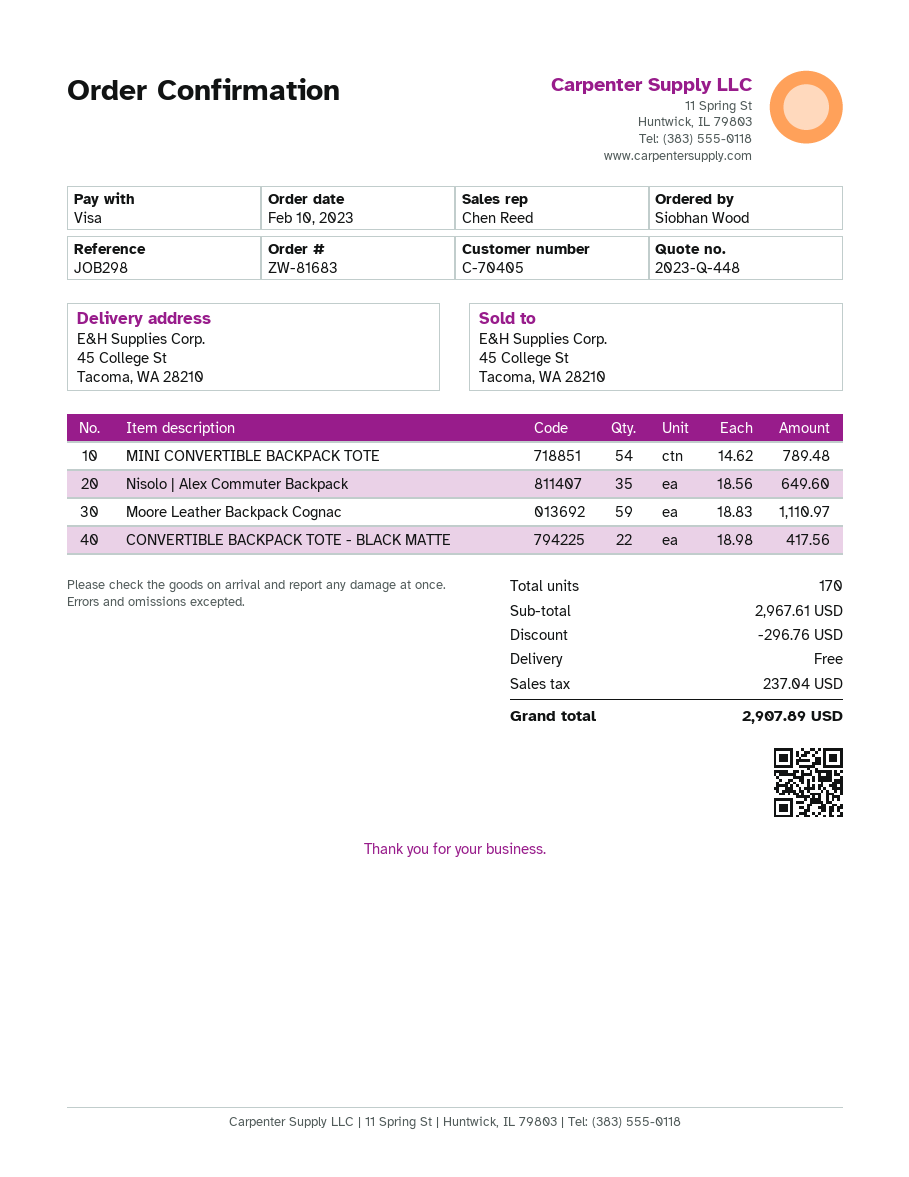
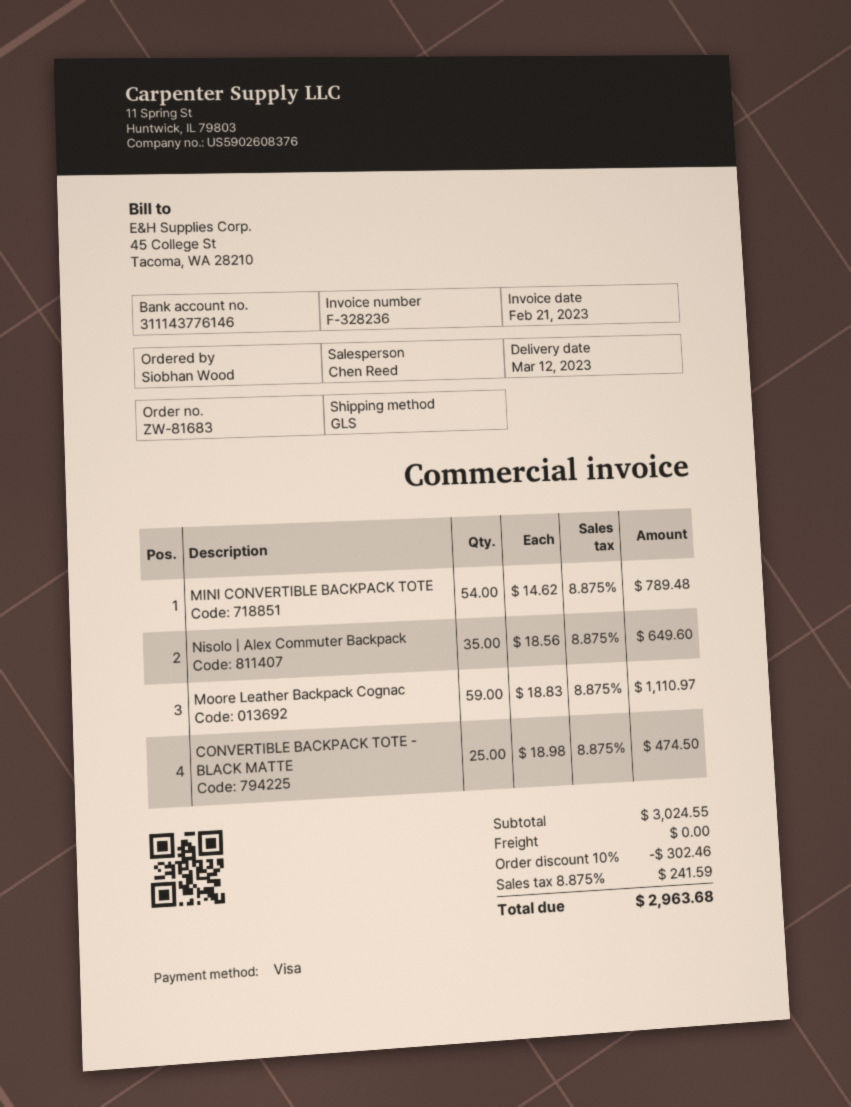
CONVERTIBLE BACKPACK TOTE - BLACK MATTE: 22 x 18.98 = 417.56 -> 25 x 18.98 = 474.50
subtotal: 2967.61 -> 3024.55
discount: 296.76 -> 302.46
tax: 237.04 -> 241.59
total: 2907.89 -> 2963.68

